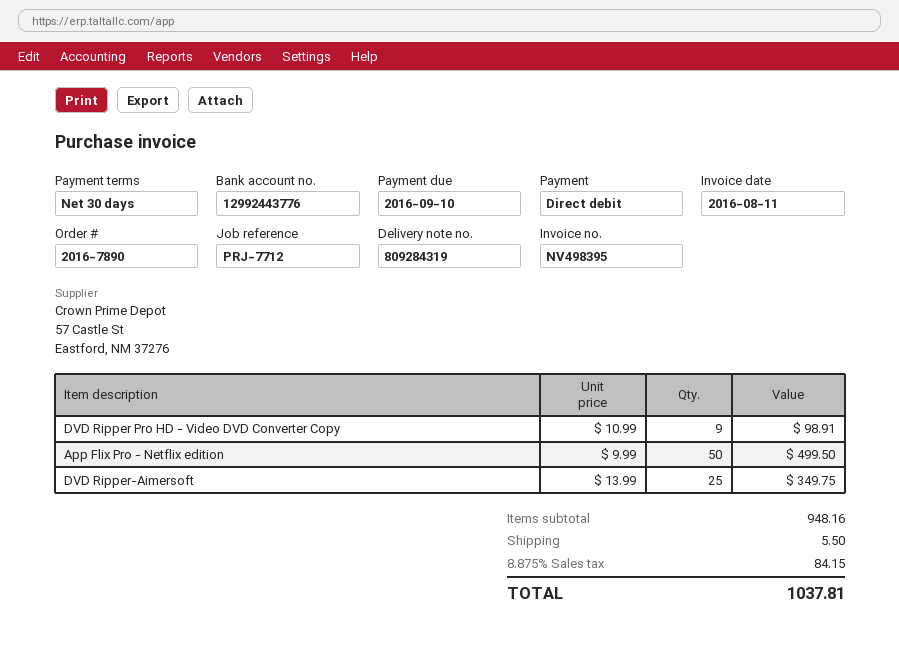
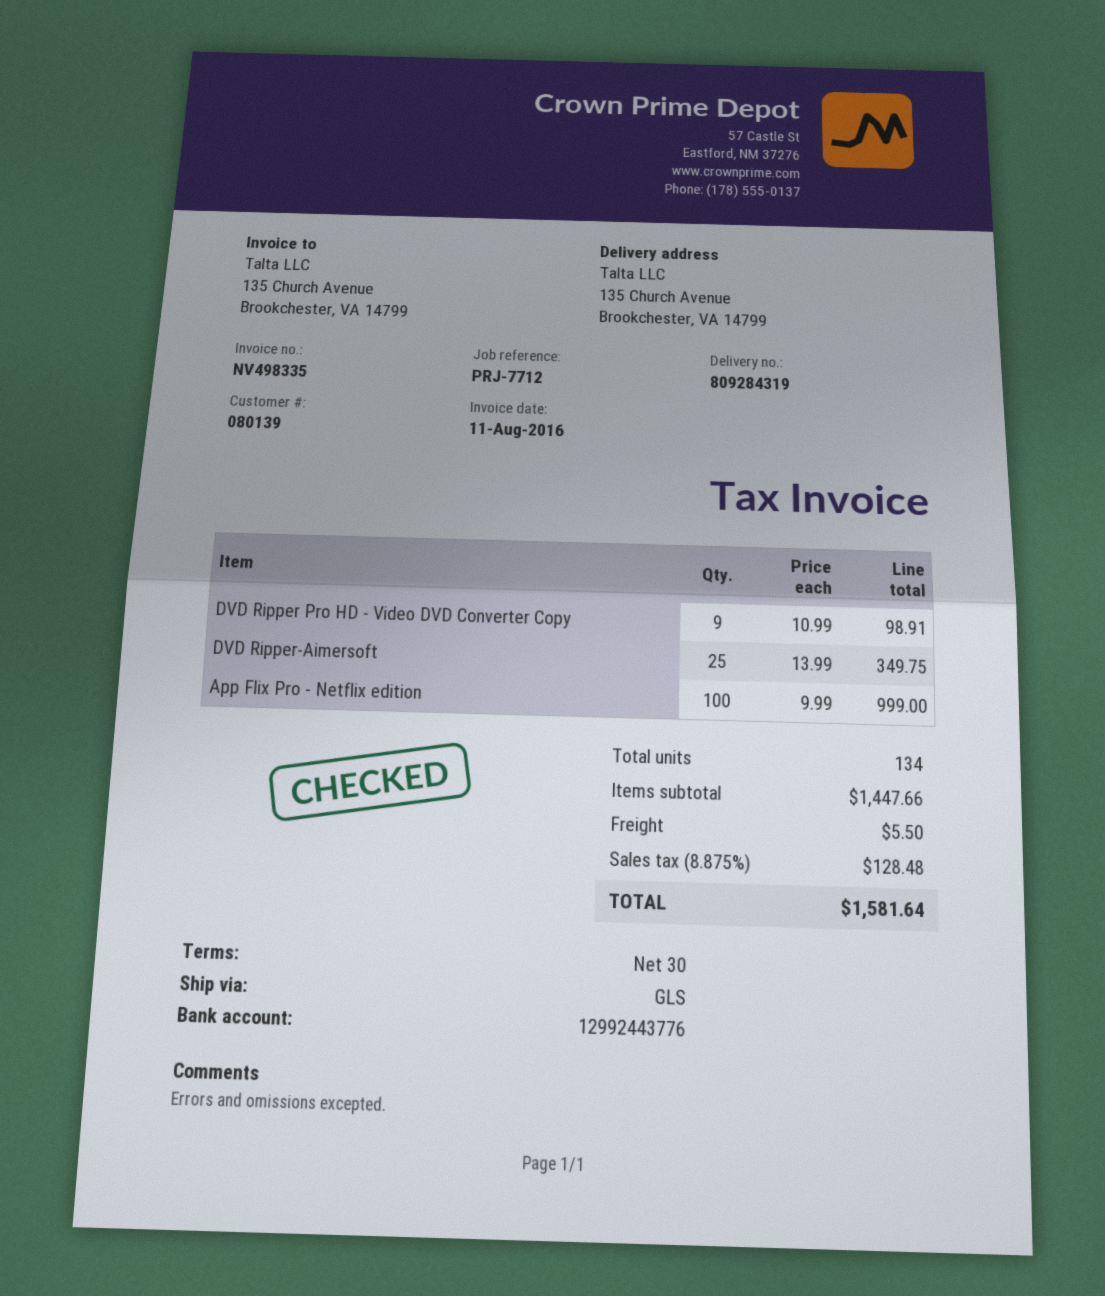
invoice number: NV498395 -> NV498335
App Flix Pro - Netflix edition: 50 x 9.99 = 499.50 -> 100 x 9.99 = 999.00
subtotal: 948.16 -> 1447.66
tax: 8.875% = 84.15 -> 8.875% = 128.48
total: 1037.81 -> 1581.64

